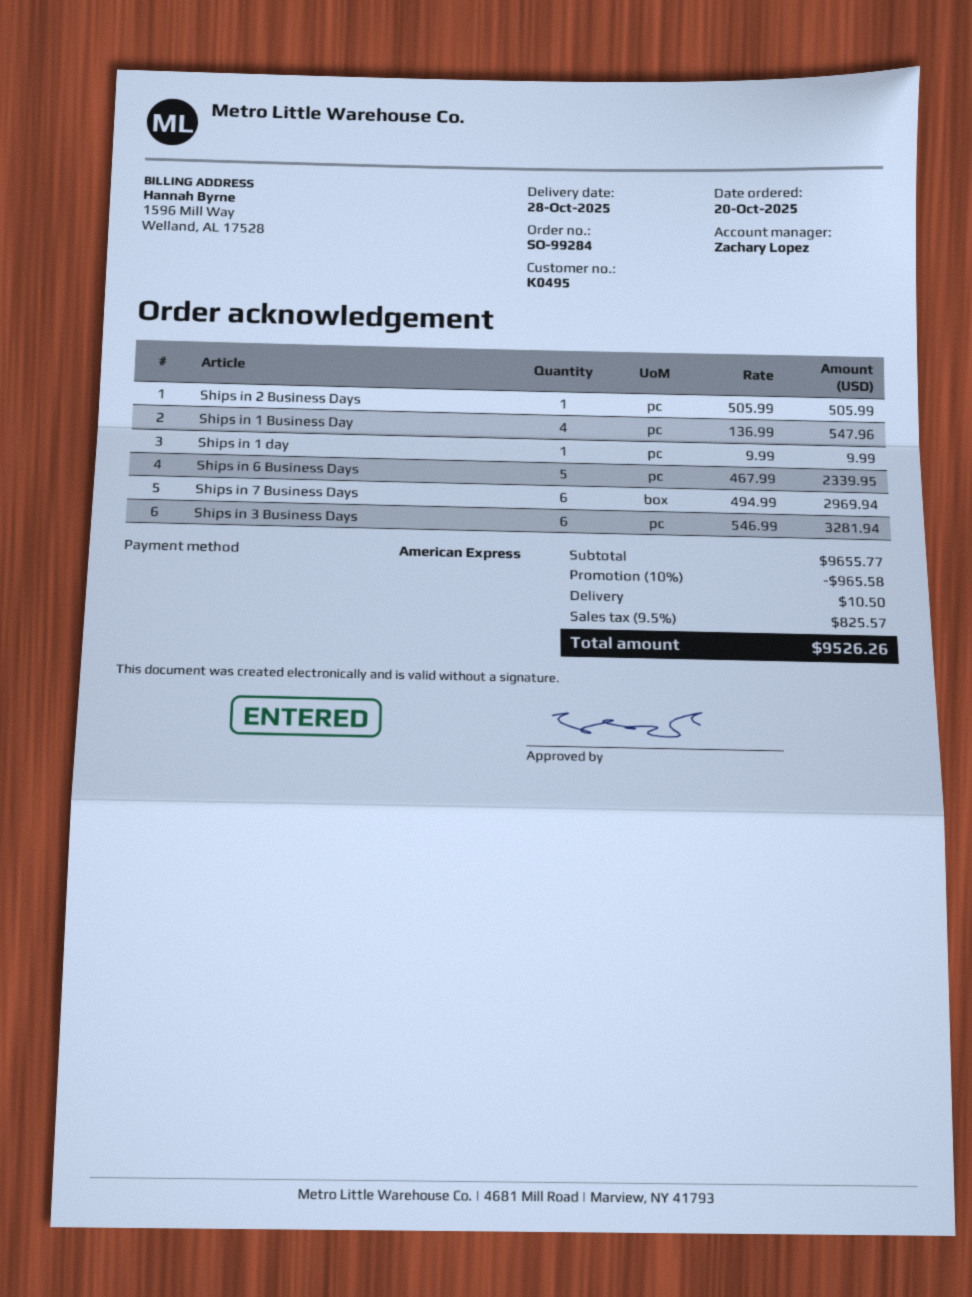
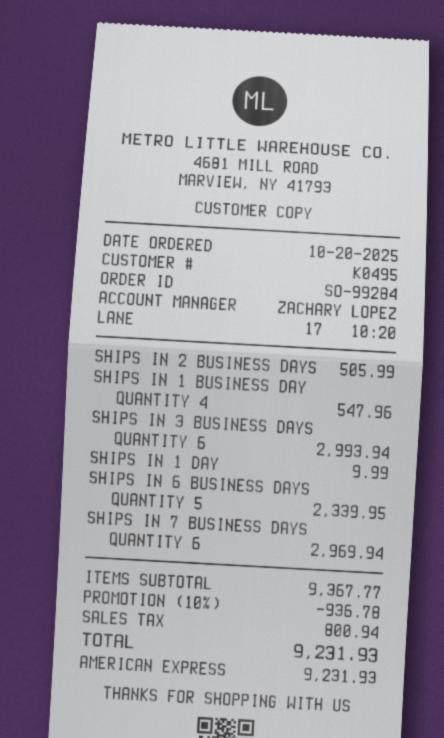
Ships in 3 Business Days: 6 for 3281.94 -> 6 for 2993.94
subtotal: 9655.77 -> 9367.77
discount: 10% = 965.58 -> 10% = 936.78
shipping: 10.50 -> none
tax: 825.57 -> 800.94
total: 9526.26 -> 9231.93

